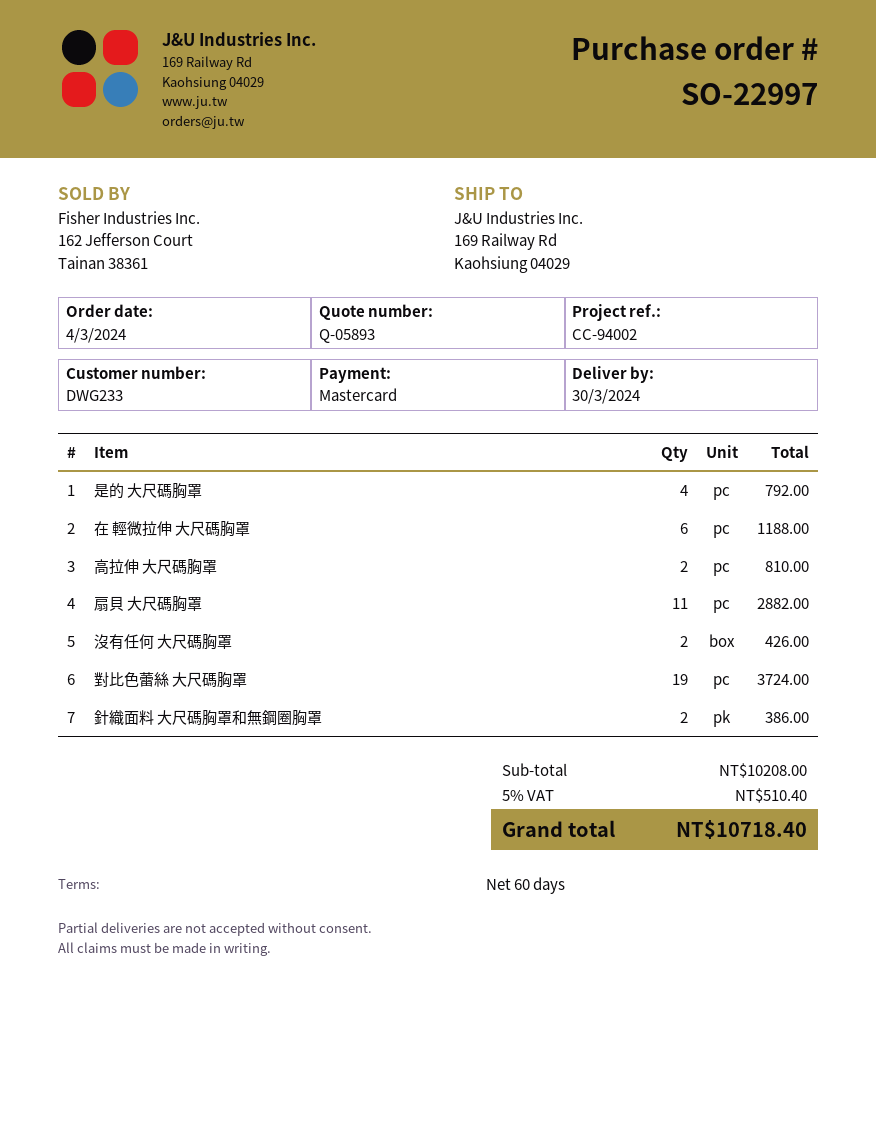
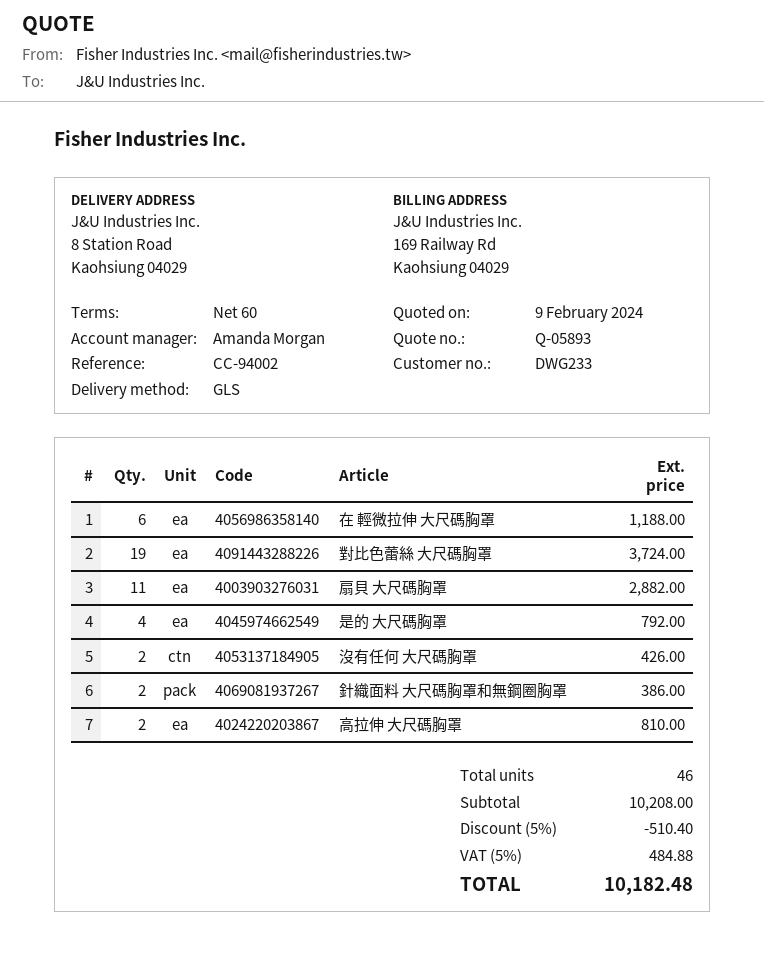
ship to: 169 Railway Rd, Kaohsiung 04029 -> 8 Station Road, Kaohsiung 04029
discount: none -> 5% = 510.40
tax: 5% = 510.40 -> 5% = 484.88
total: 10718.40 -> 10182.48

